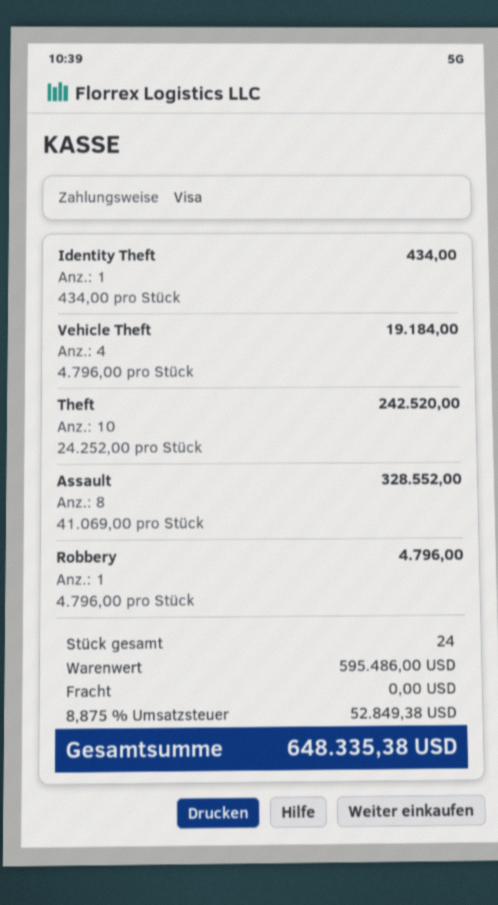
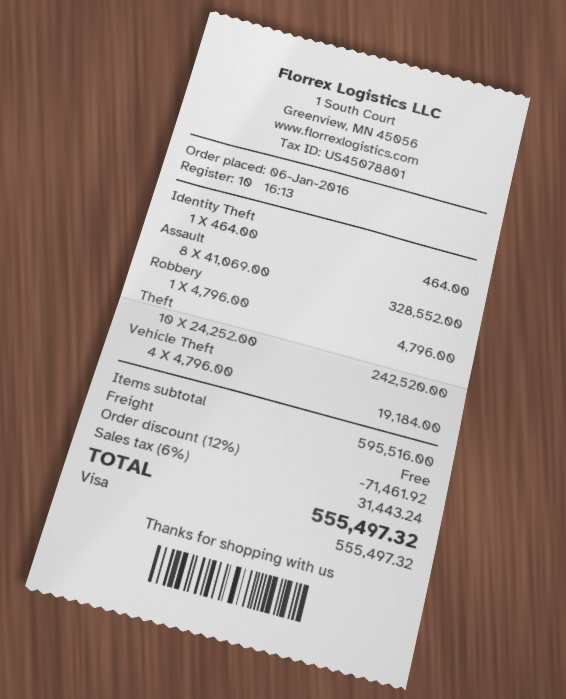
Identity Theft: 1 x 434.00 = 434.00 -> 1 x 464.00 = 464.00
subtotal: 595486.00 -> 595516.00
discount: none -> 12% = 71461.92
tax: 8.875% = 52849.38 -> 6% = 31443.24
total: 648335.38 -> 555497.32

